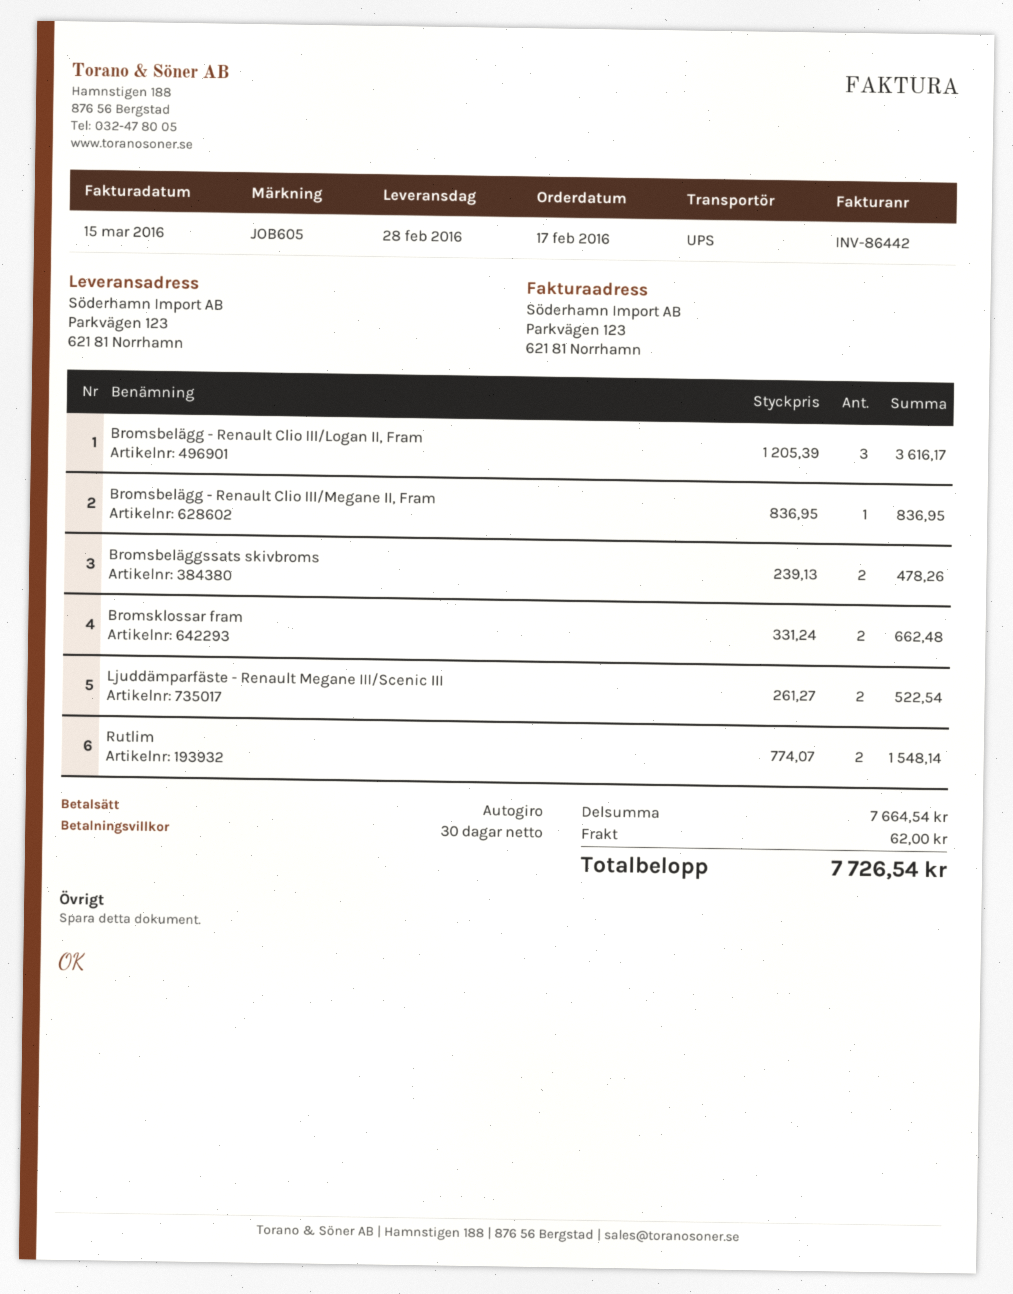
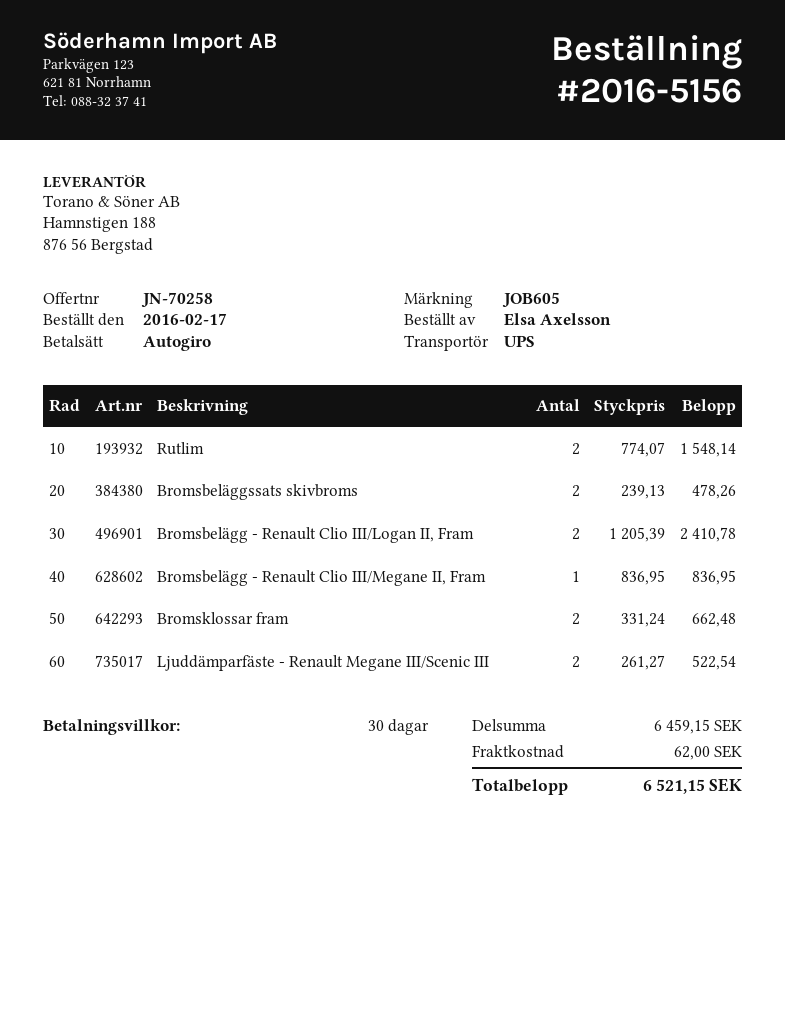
Bromsbelägg - Renault Clio III/Logan II, Fram: 3 x 1205.39 = 3616.17 -> 2 x 1205.39 = 2410.78
subtotal: 7664.54 -> 6459.15
total: 7726.54 -> 6521.15

